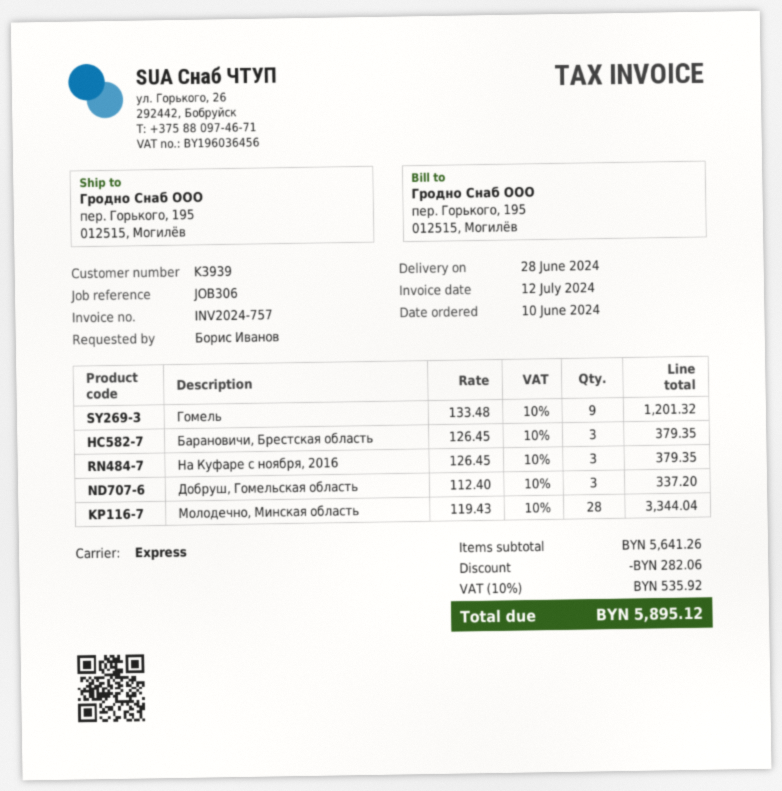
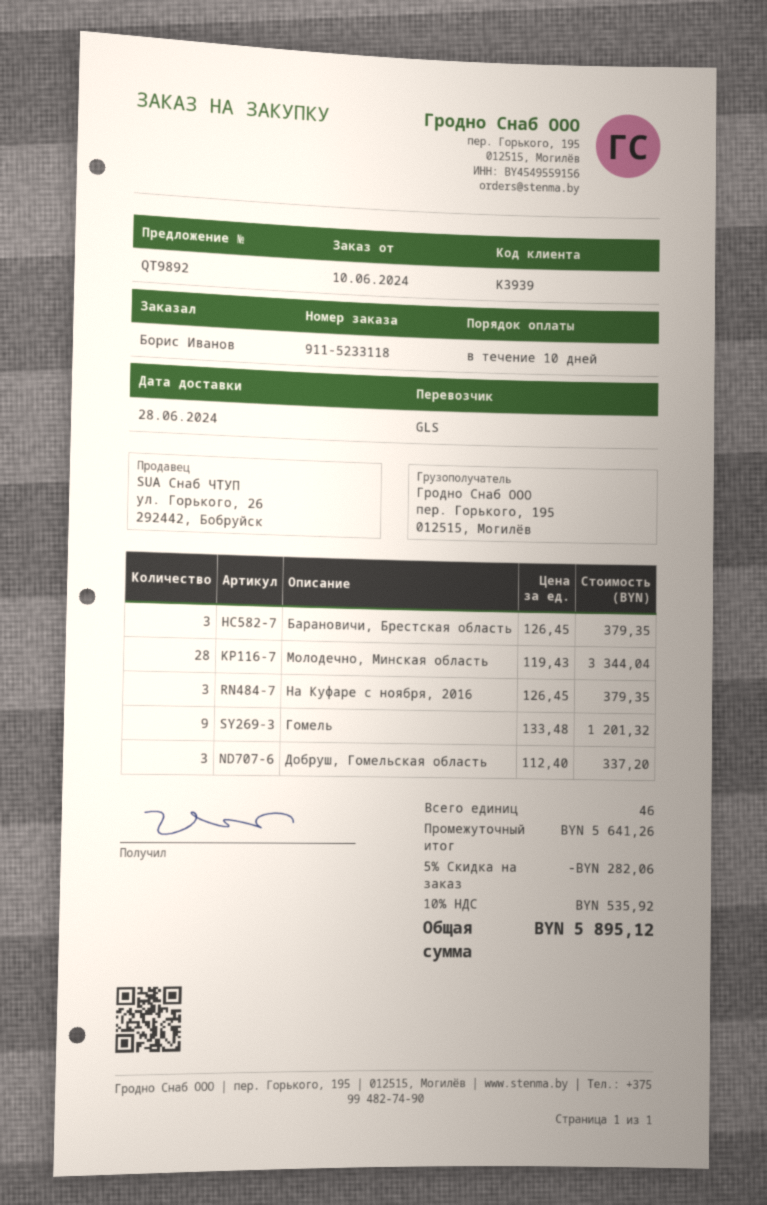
shipping method: express -> GLS

